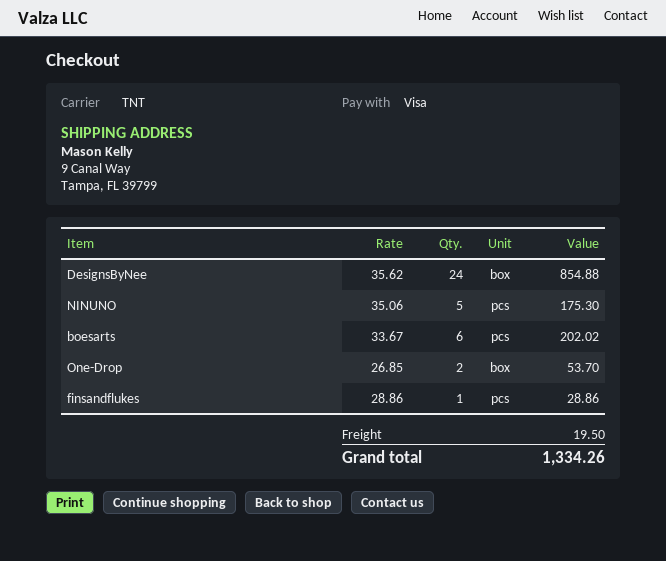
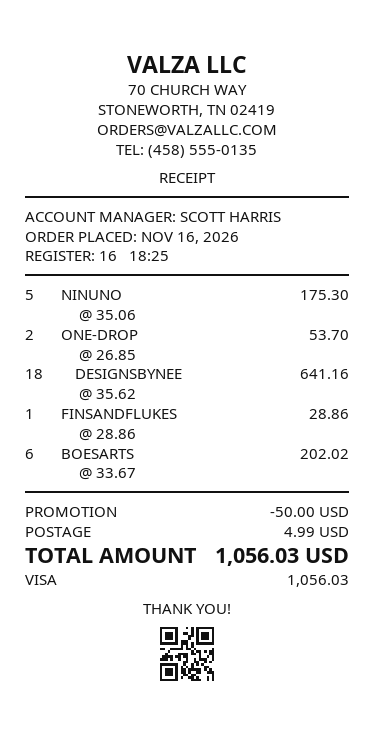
DesignsByNee: 24 x 35.62 = 854.88 -> 18 x 35.62 = 641.16
discount: none -> 50.00
shipping: 19.50 -> 4.99
total: 1334.26 -> 1056.03

